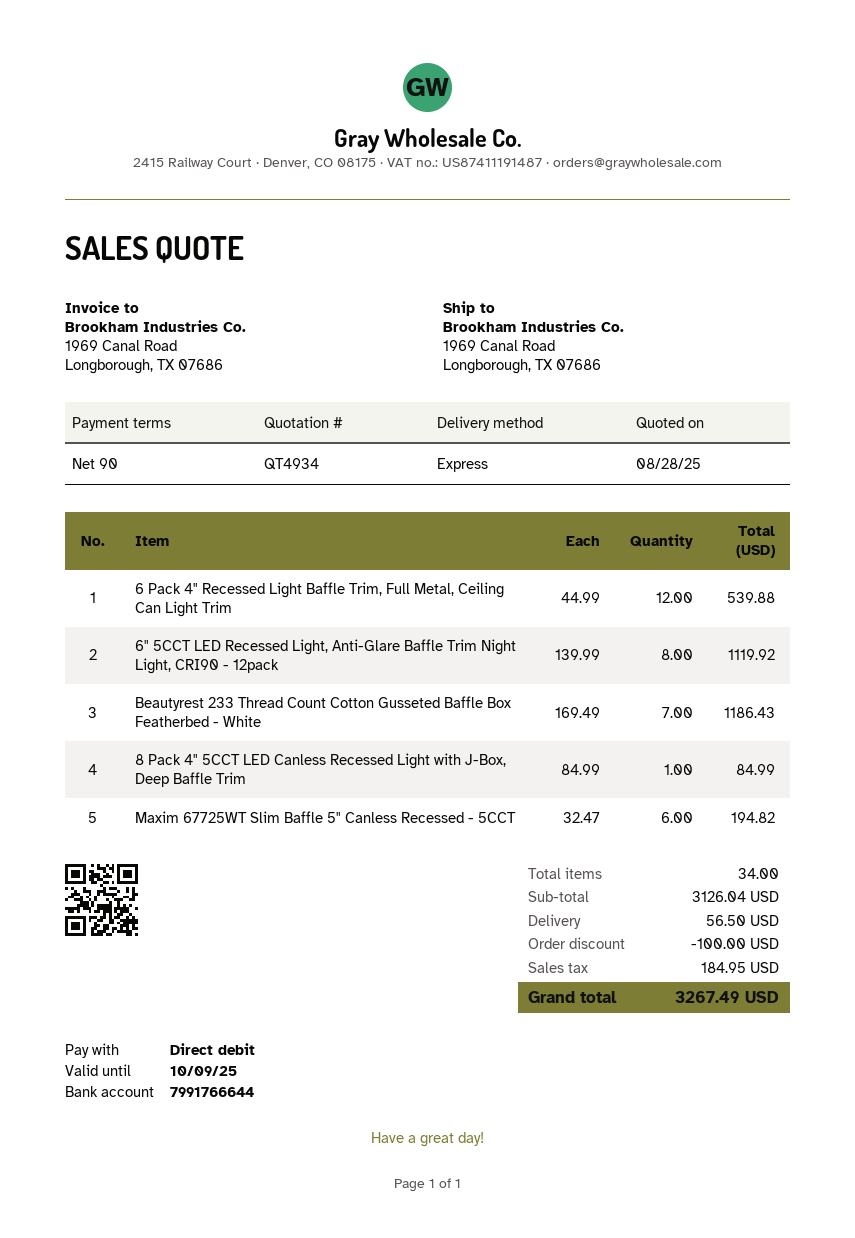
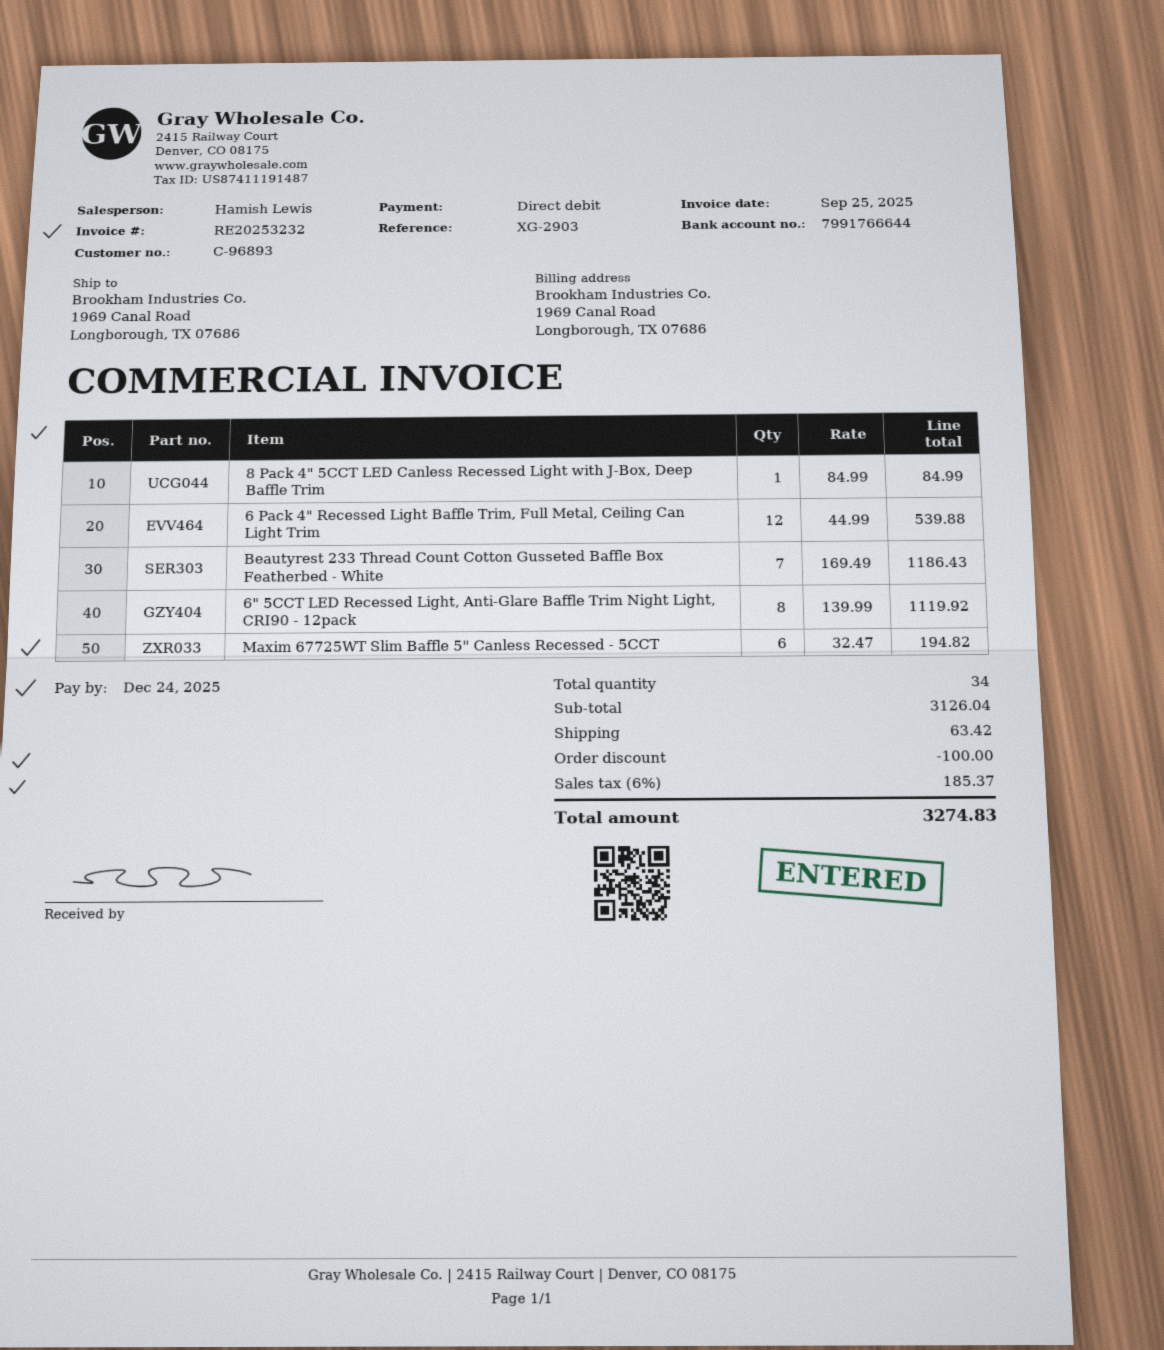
shipping: 56.50 -> 63.42
tax: 184.95 -> 185.37
total: 3267.49 -> 3274.83

